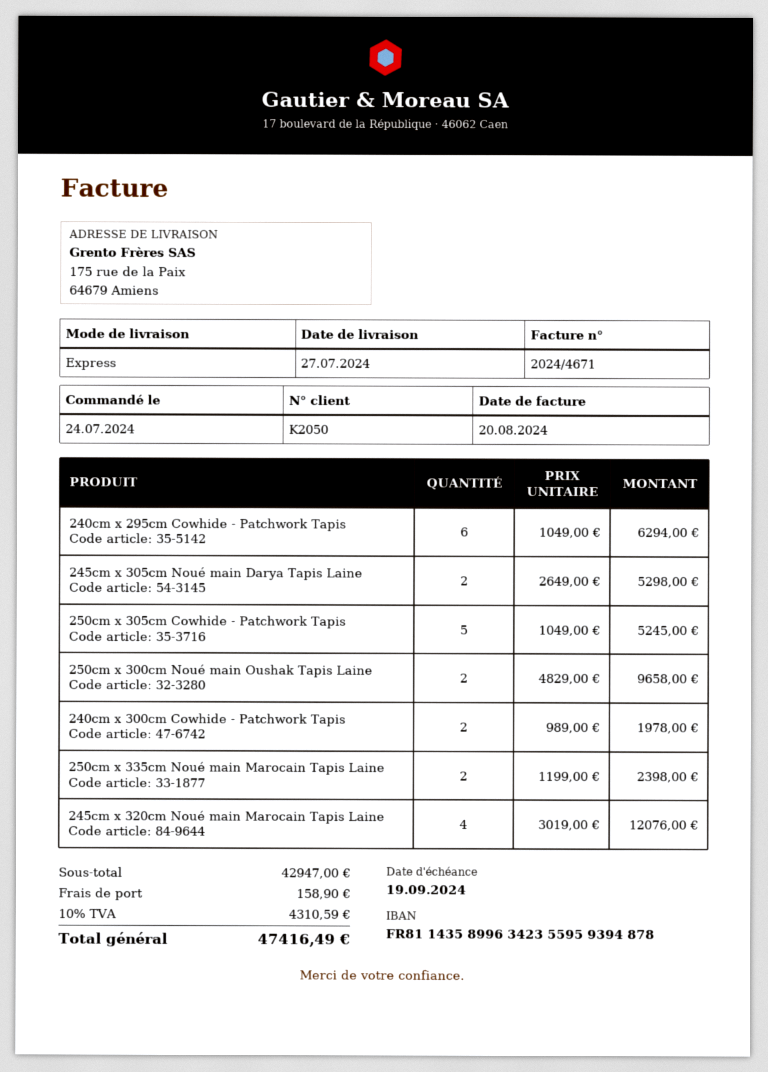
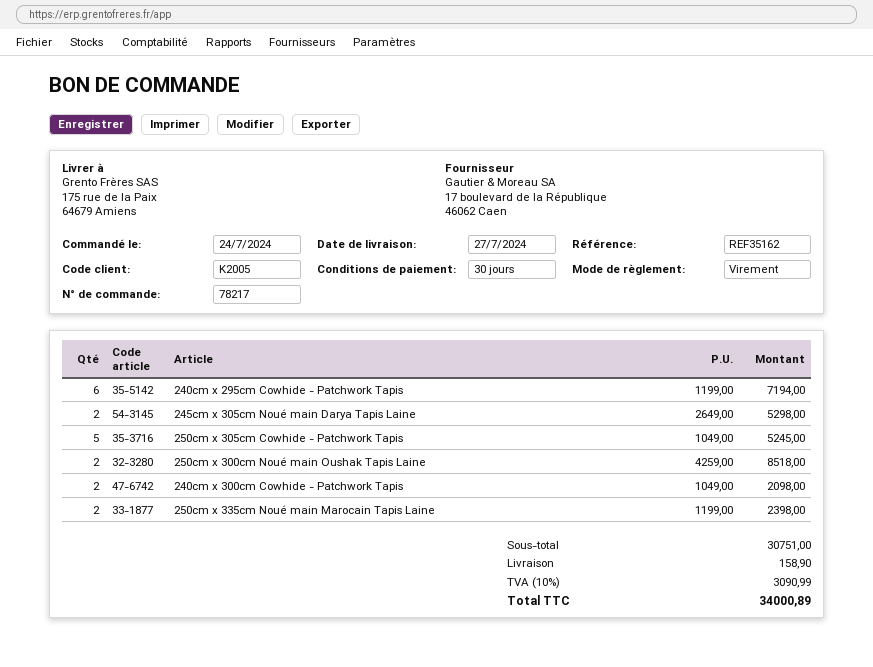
customer number: K2050 -> K2005
240cm x 295cm Cowhide - Patchwork Tapis: 6 x 1049.00 = 6294.00 -> 6 x 1199.00 = 7194.00
250cm x 300cm Noué main Oushak Tapis Laine: 2 x 4829.00 = 9658.00 -> 2 x 4259.00 = 8518.00
240cm x 300cm Cowhide - Patchwork Tapis: 2 x 989.00 = 1978.00 -> 2 x 1049.00 = 2098.00
245cm x 320cm Noué main Marocain Tapis Laine: 4 x 3019.00 = 12076.00 -> none
subtotal: 42947.00 -> 30751.00
tax: 10% = 4310.59 -> 10% = 3090.99
total: 47416.49 -> 34000.89

